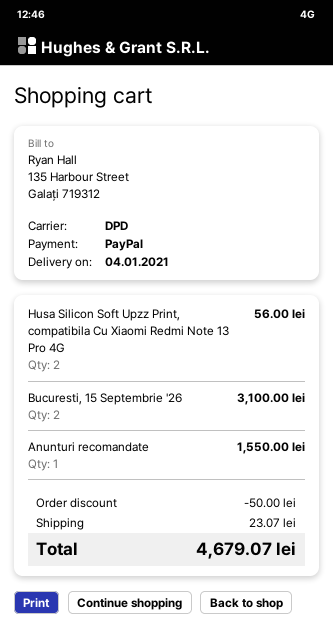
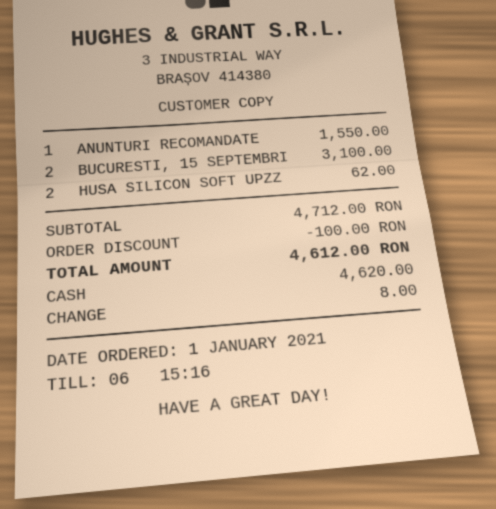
payment method: PayPal -> cash
Husa Silicon Soft Upzz Print, compatibila Cu Xiaomi Redmi Note 13 Pro 4G: 2 for 56.00 -> 2 for 62.00
discount: 50.00 -> 100.00
shipping: 23.07 -> none
total: 4679.07 -> 4612.00

